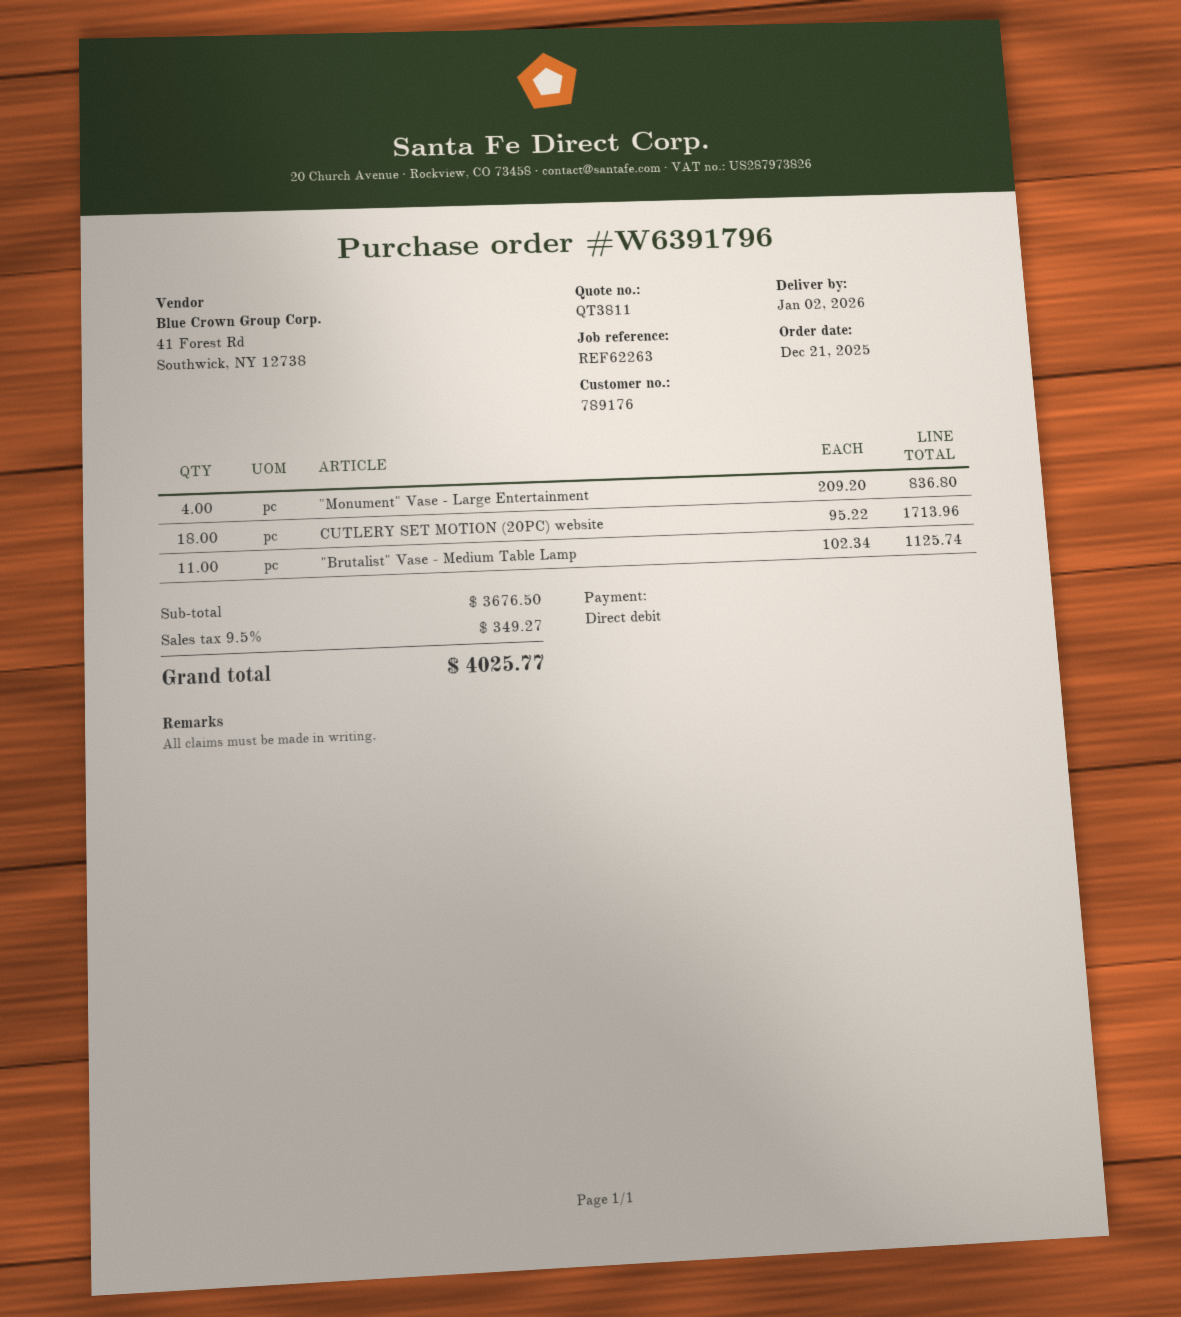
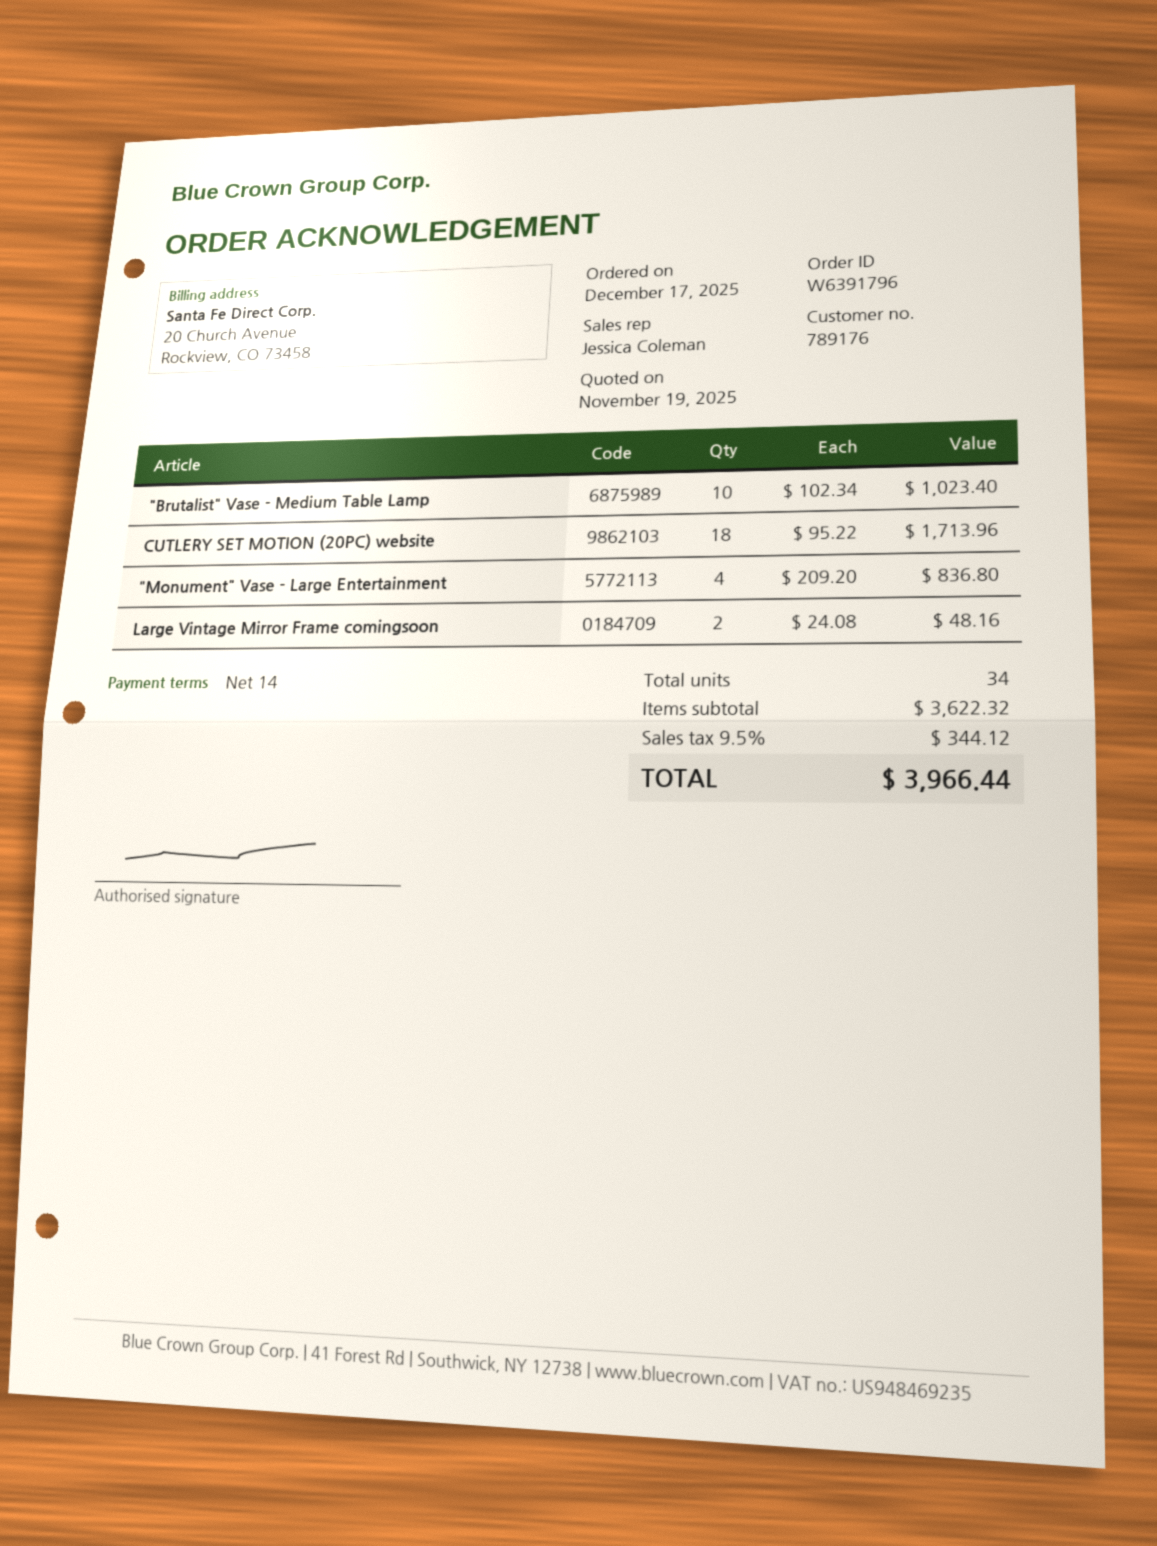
order date: 2025-12-21 -> 2025-12-17
"Brutalist" Vase - Medium Table Lamp: 11 x 102.34 = 1125.74 -> 10 x 102.34 = 1023.40
Large Vintage Mirror Frame comingsoon: none -> 2 x 24.08 = 48.16
subtotal: 3676.50 -> 3622.32
tax: 9.5% = 349.27 -> 9.5% = 344.12
total: 4025.77 -> 3966.44

